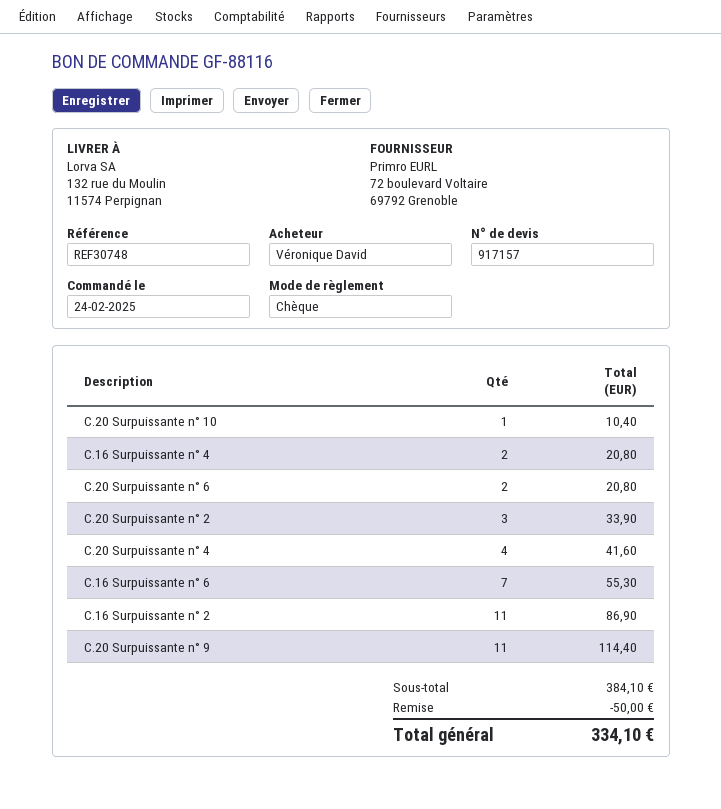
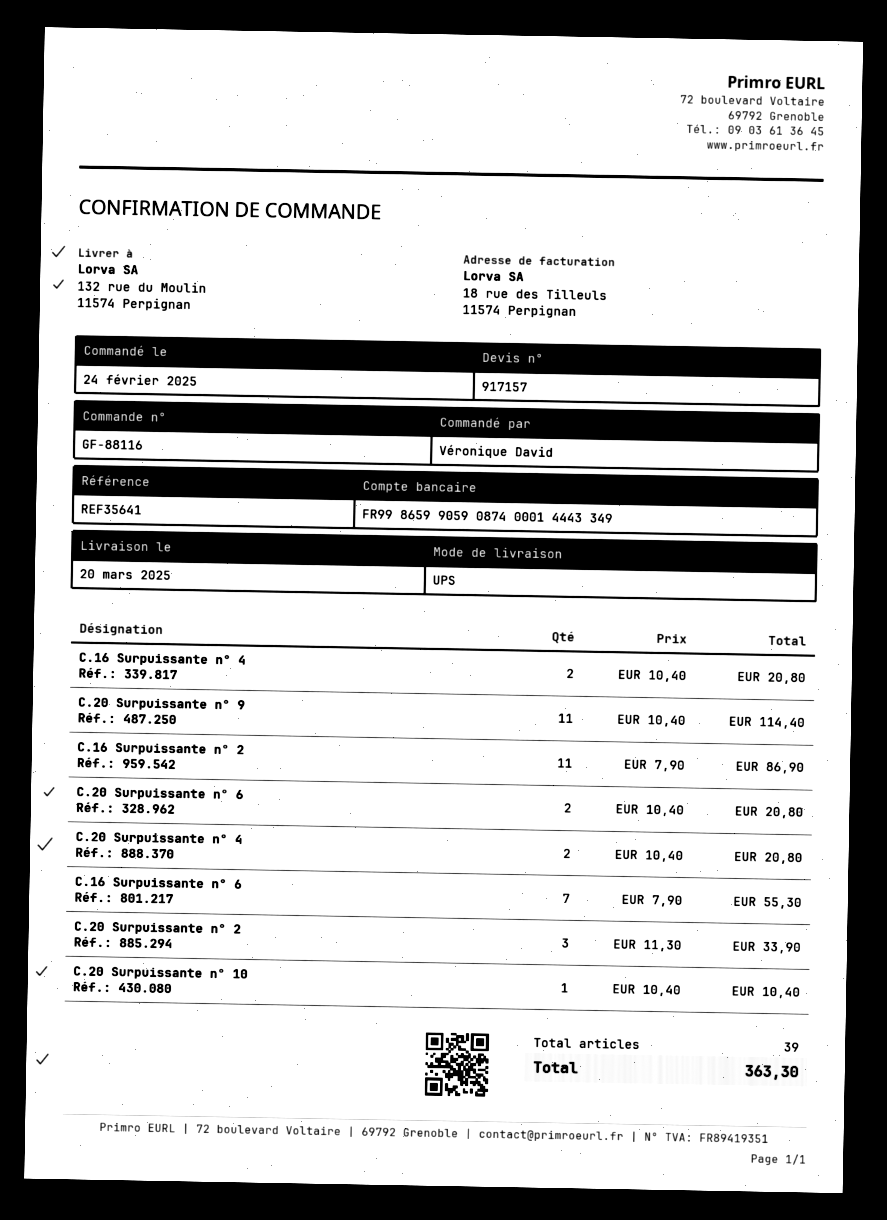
reference: REF30748 -> REF35641
C.20 Surpuissante n° 4: 4 for 41.60 -> 2 for 20.80
discount: 50.00 -> none
total: 334.10 -> 363.30

